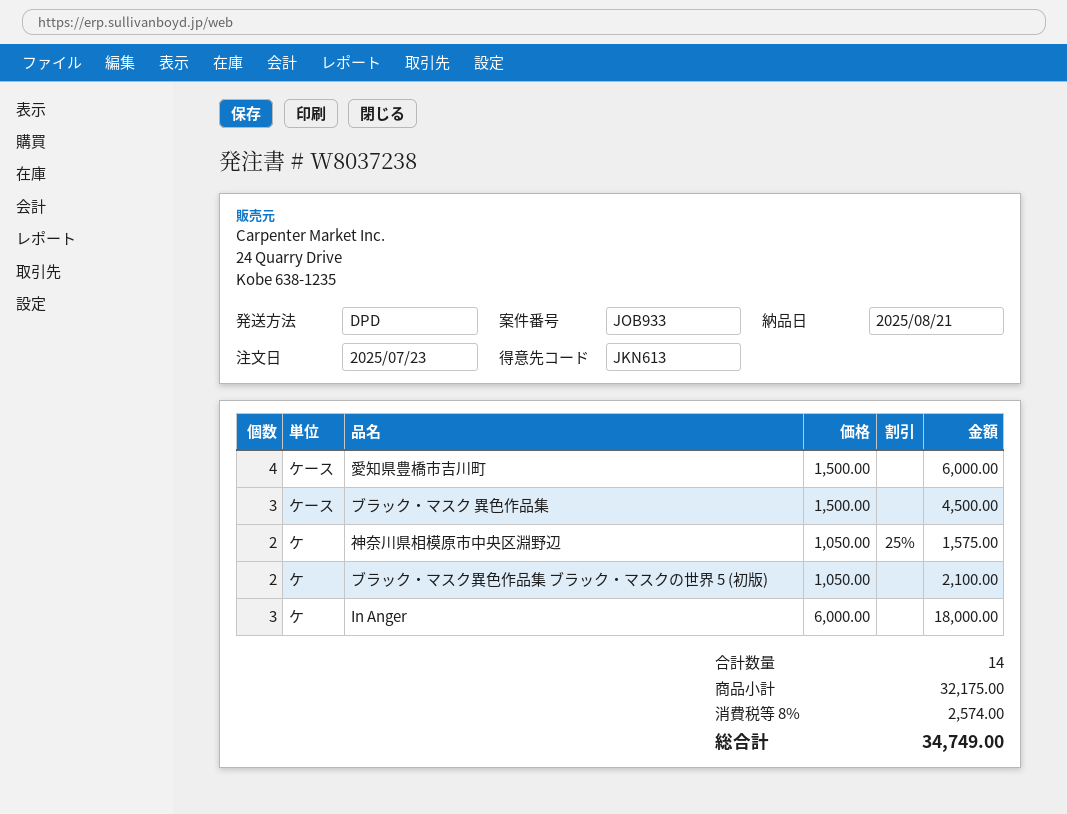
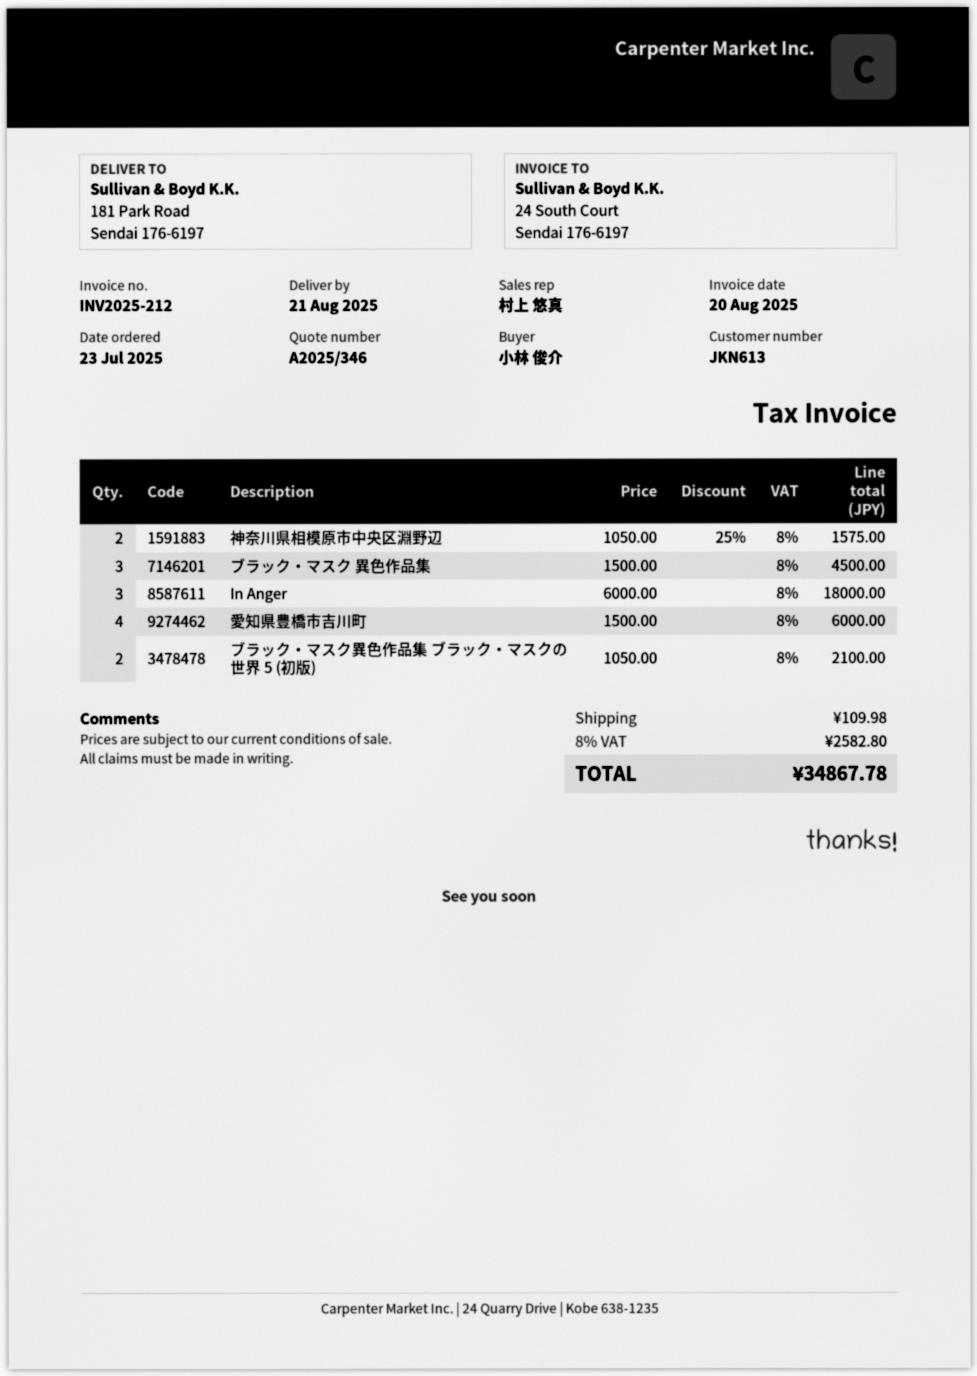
shipping: none -> 109.98
tax: 8% = 2574.00 -> 8% = 2582.80
total: 34749.00 -> 34867.78

